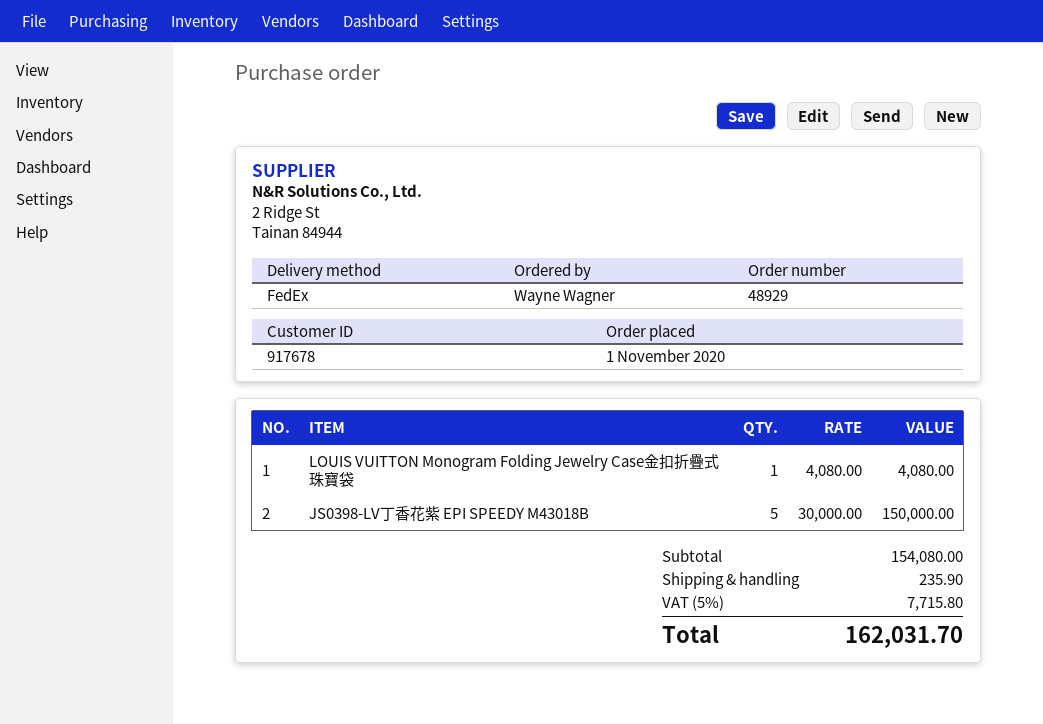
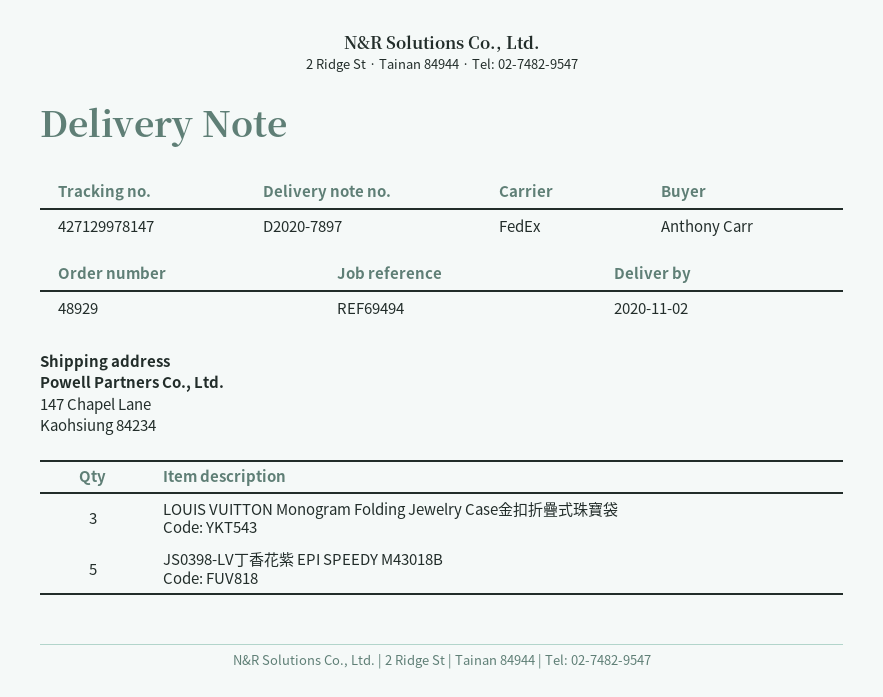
ordered by: Wayne Wagner -> Anthony Carr
LOUIS VUITTON Monogram Folding Jewelry Case金扣折疊式珠寶袋: 1 -> 3

